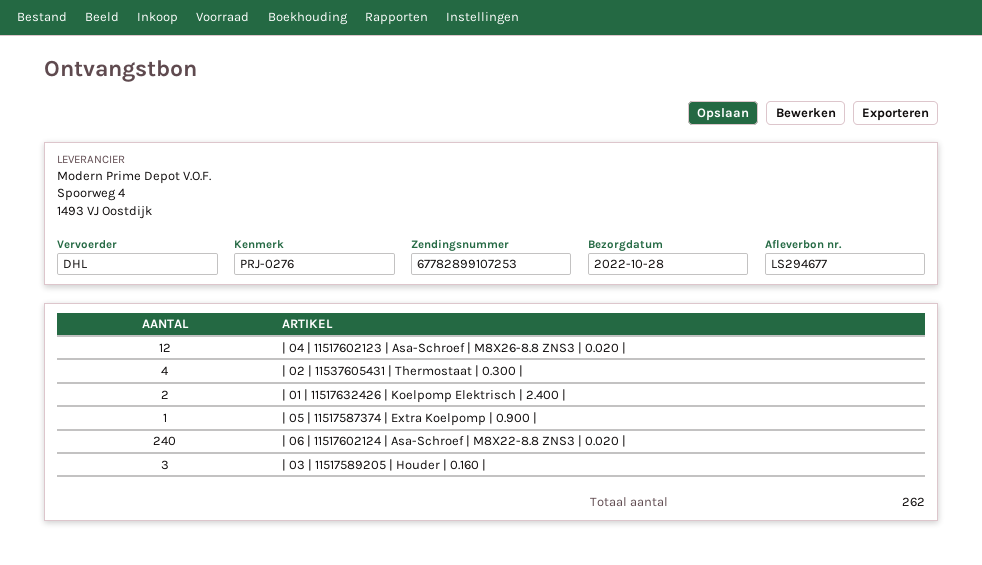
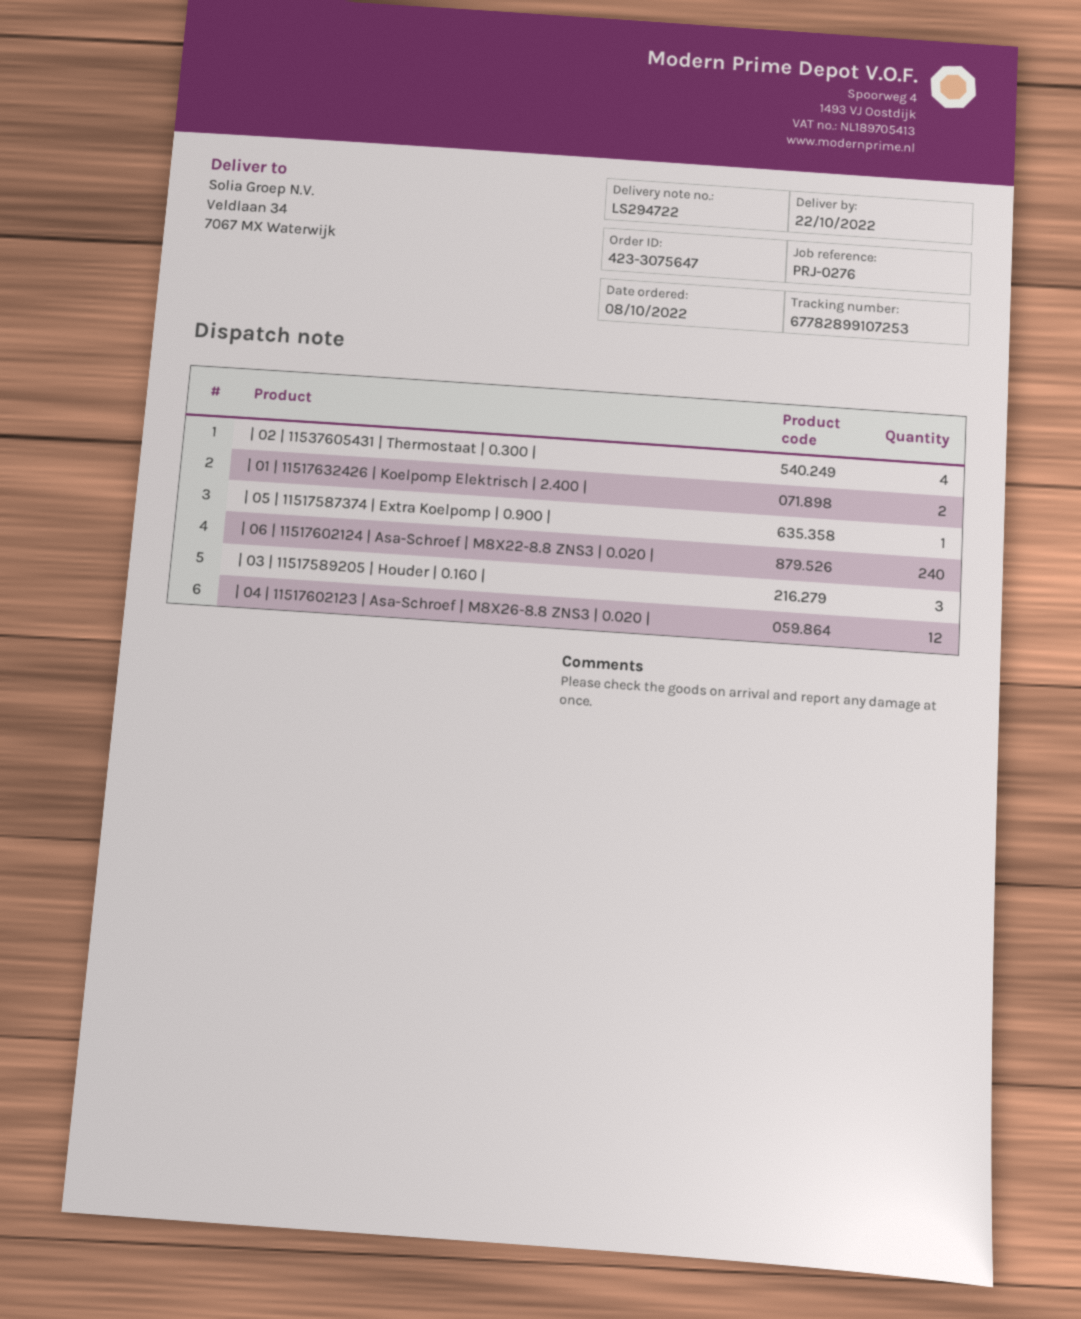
delivery note number: LS294677 -> LS294722
delivery date: 2022-10-28 -> 2022-10-22

